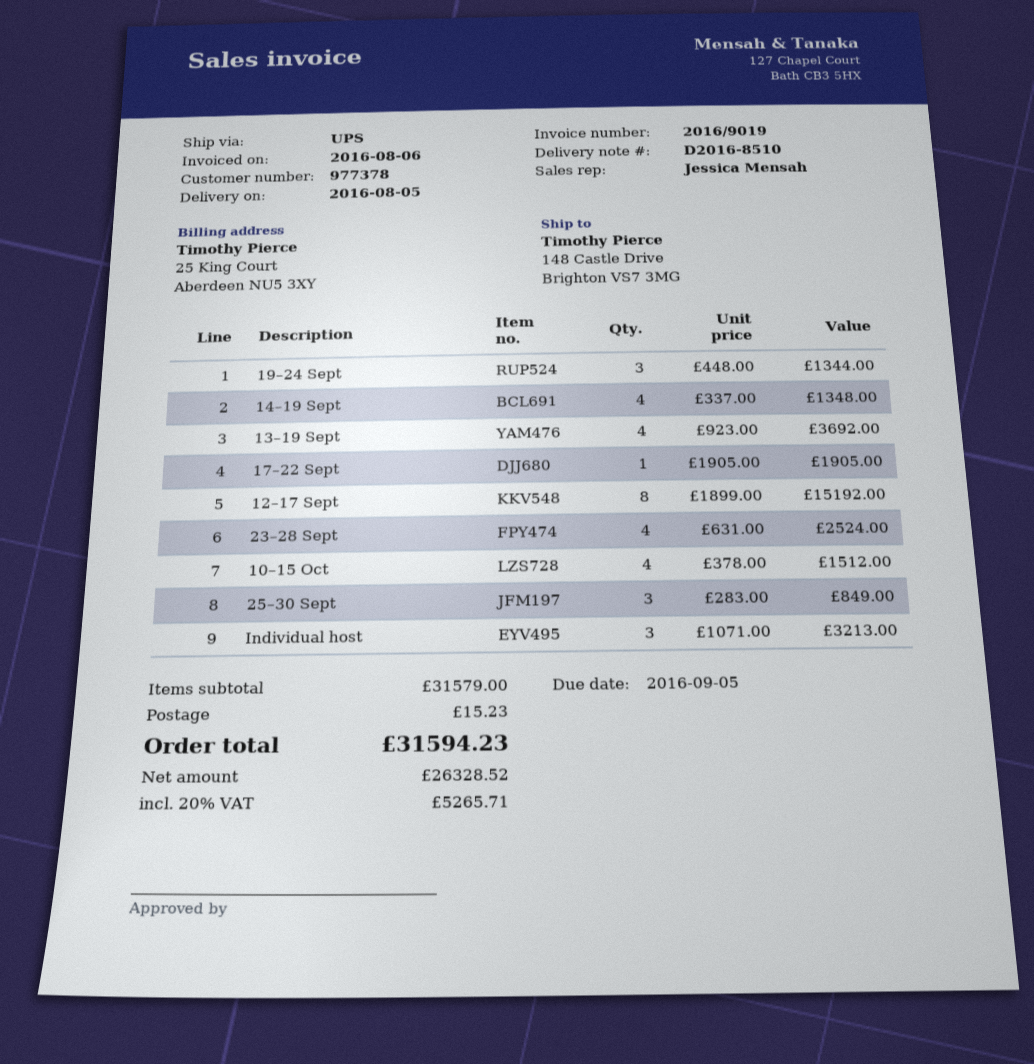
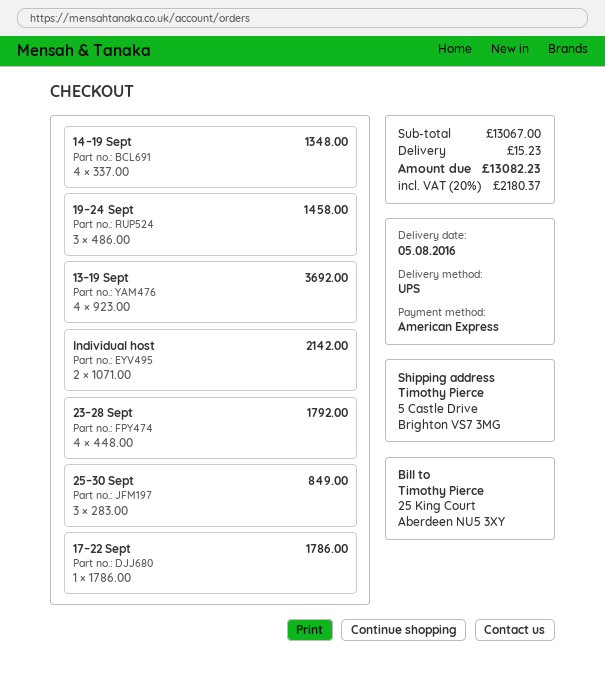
ship to: 148 Castle Drive, Brighton VS7 3MG -> 5 Castle Drive, Brighton VS7 3MG
19–24 Sept: 3 x 448.00 = 1344.00 -> 3 x 486.00 = 1458.00
17–22 Sept: 1 x 1905.00 = 1905.00 -> 1 x 1786.00 = 1786.00
12–17 Sept: 8 x 1899.00 = 15192.00 -> none
23–28 Sept: 4 x 631.00 = 2524.00 -> 4 x 448.00 = 1792.00
10–15 Oct: 4 x 378.00 = 1512.00 -> none
Individual host: 3 x 1071.00 = 3213.00 -> 2 x 1071.00 = 2142.00
subtotal: 31579.00 -> 13067.00
tax: 20% = 5265.71 -> 20% = 2180.37
total: 31594.23 -> 13082.23

